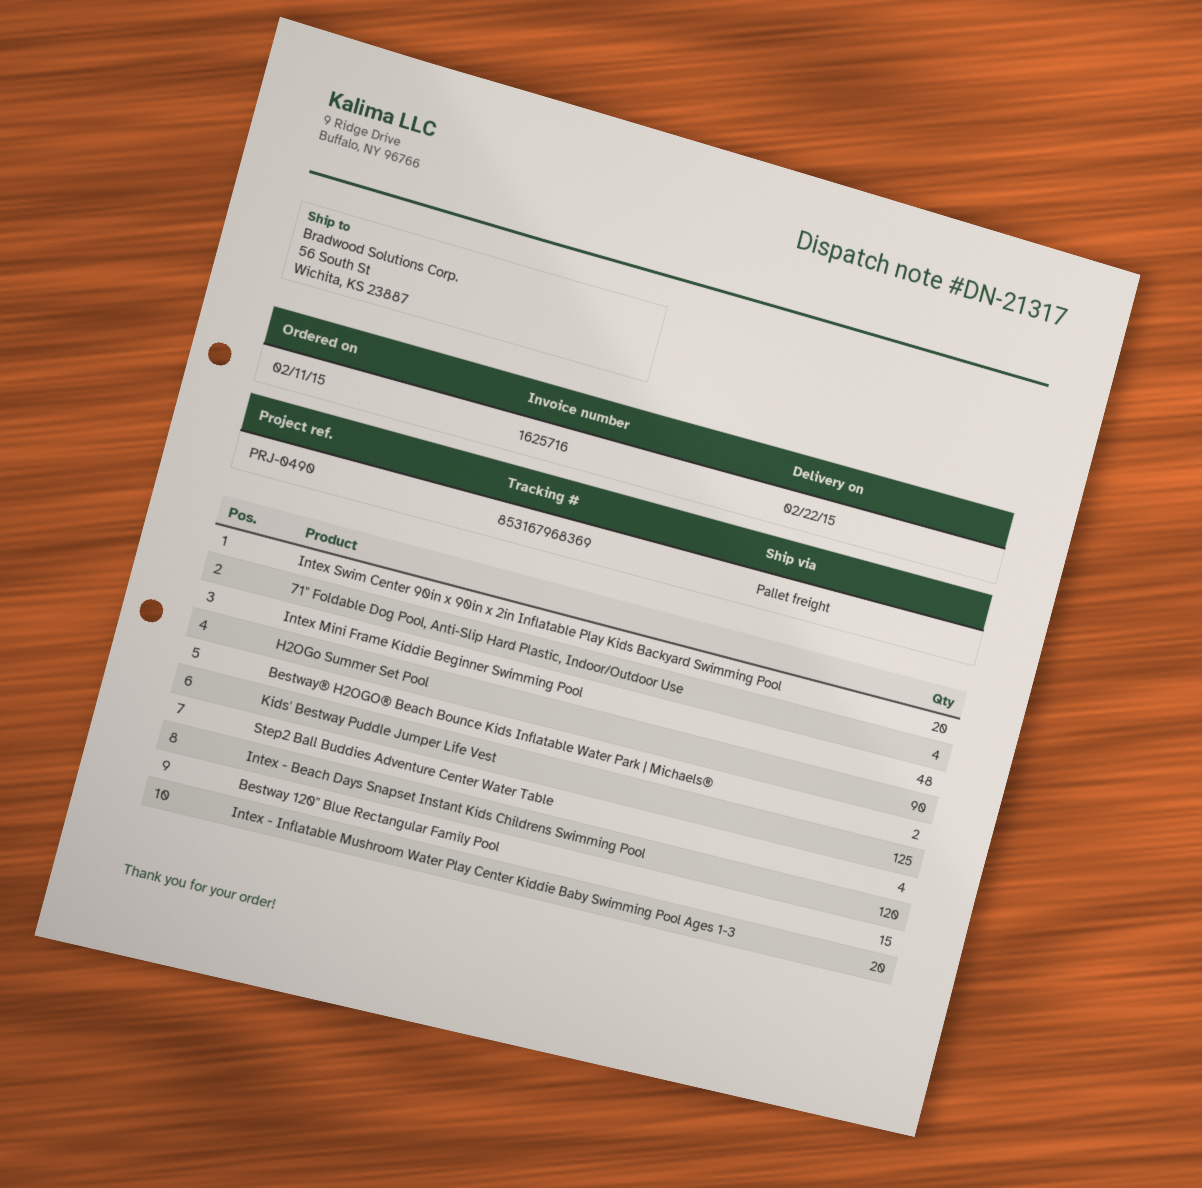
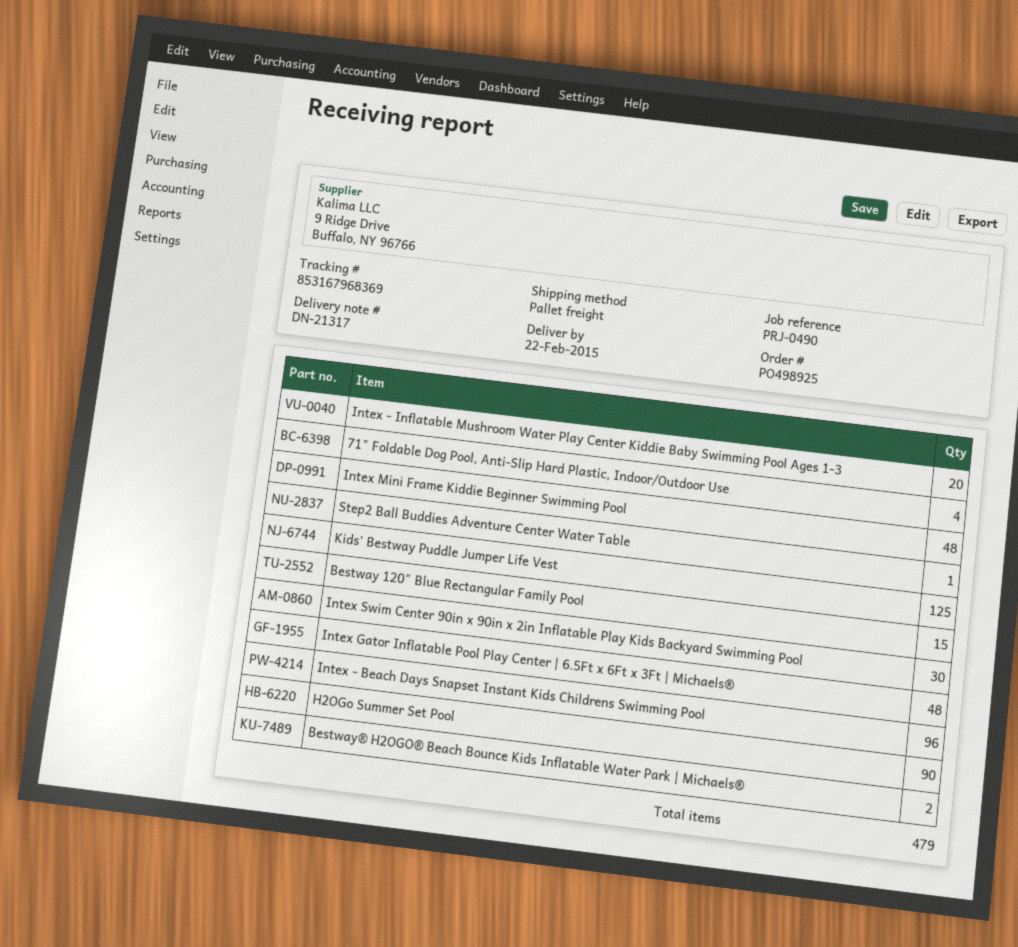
Intex Swim Center 90in x 90in x 2in Inflatable Play Kids Backyard Swimming Pool: 20 -> 30
Step2 Ball Buddies Adventure Center Water Table: 4 -> 1
Intex - Beach Days Snapset Instant Kids Childrens Swimming Pool: 120 -> 96
Intex Gator Inflatable Pool Play Center | 6.5Ft x 6Ft x 3Ft | Michaels®: none -> 48

